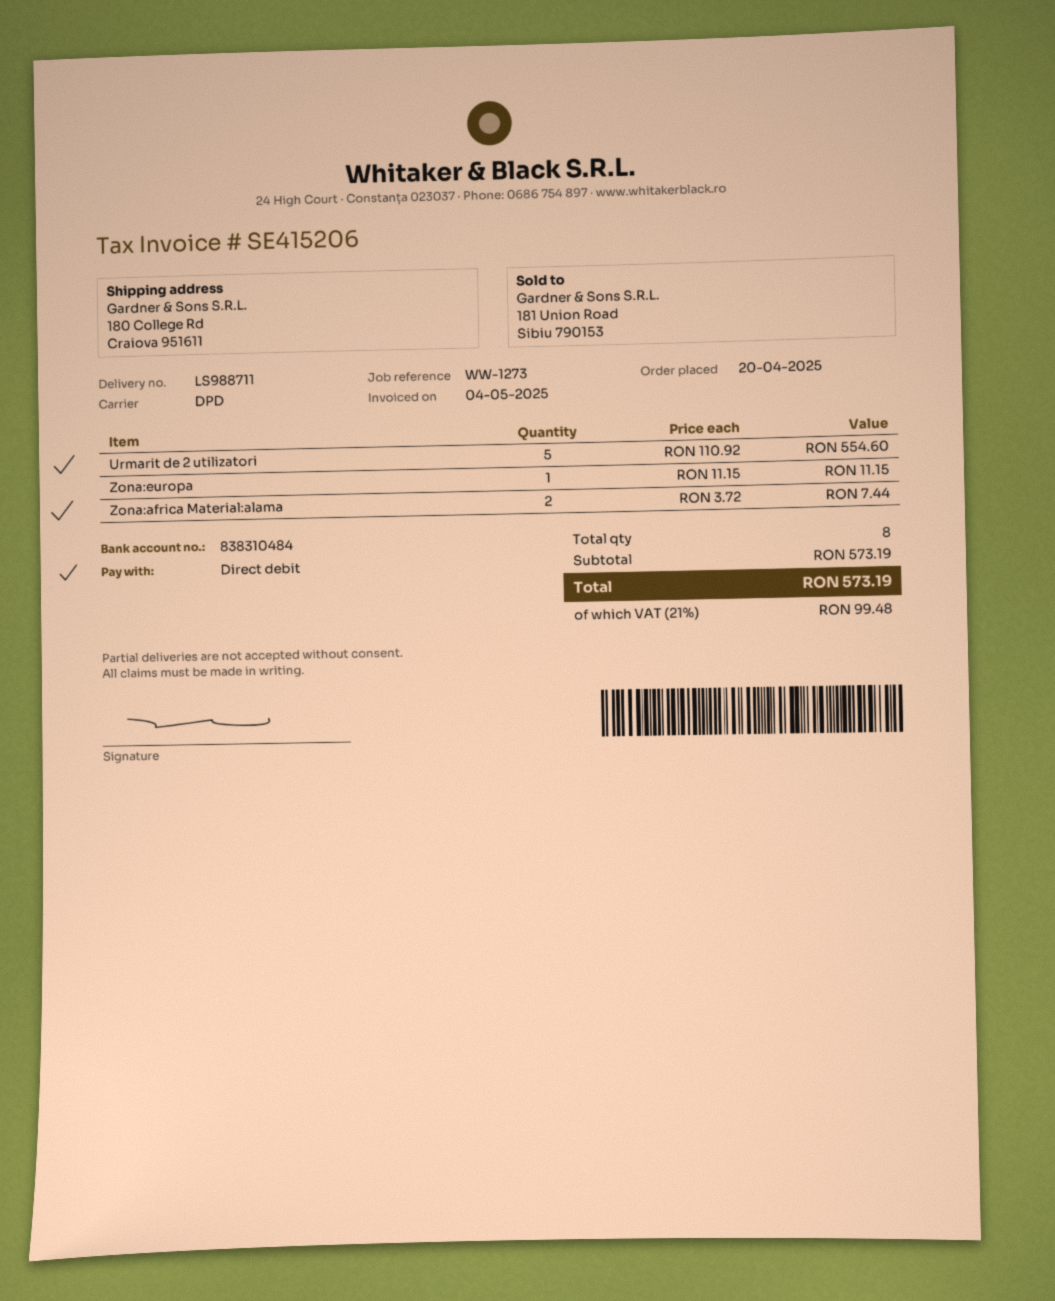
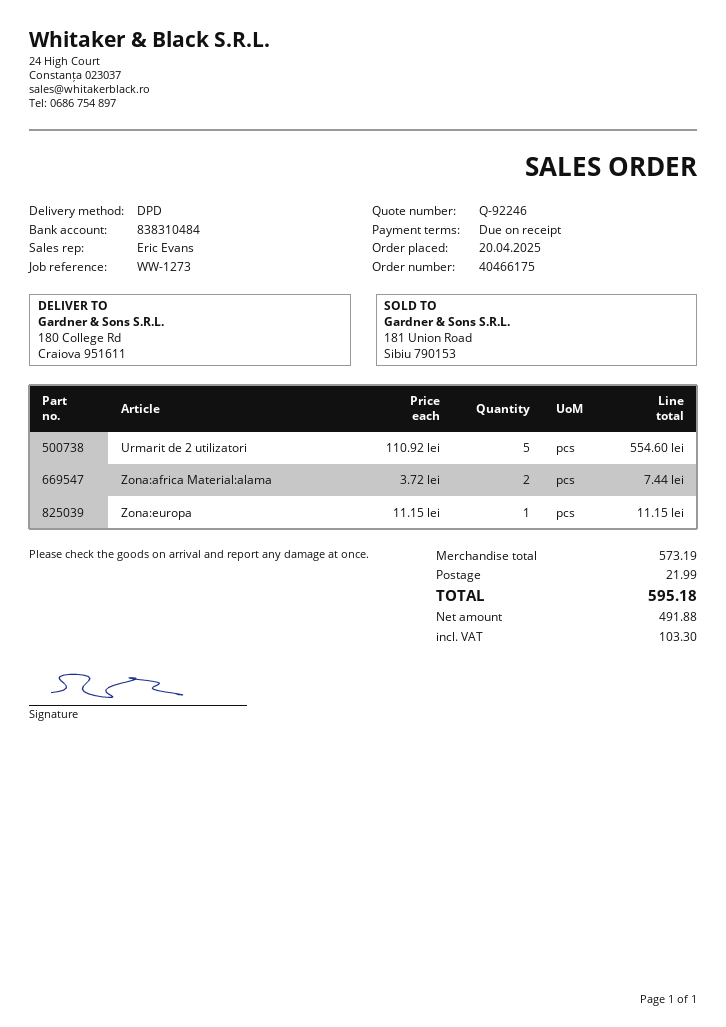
shipping: none -> 21.99
tax: 99.48 -> 103.30
total: 573.19 -> 595.18

